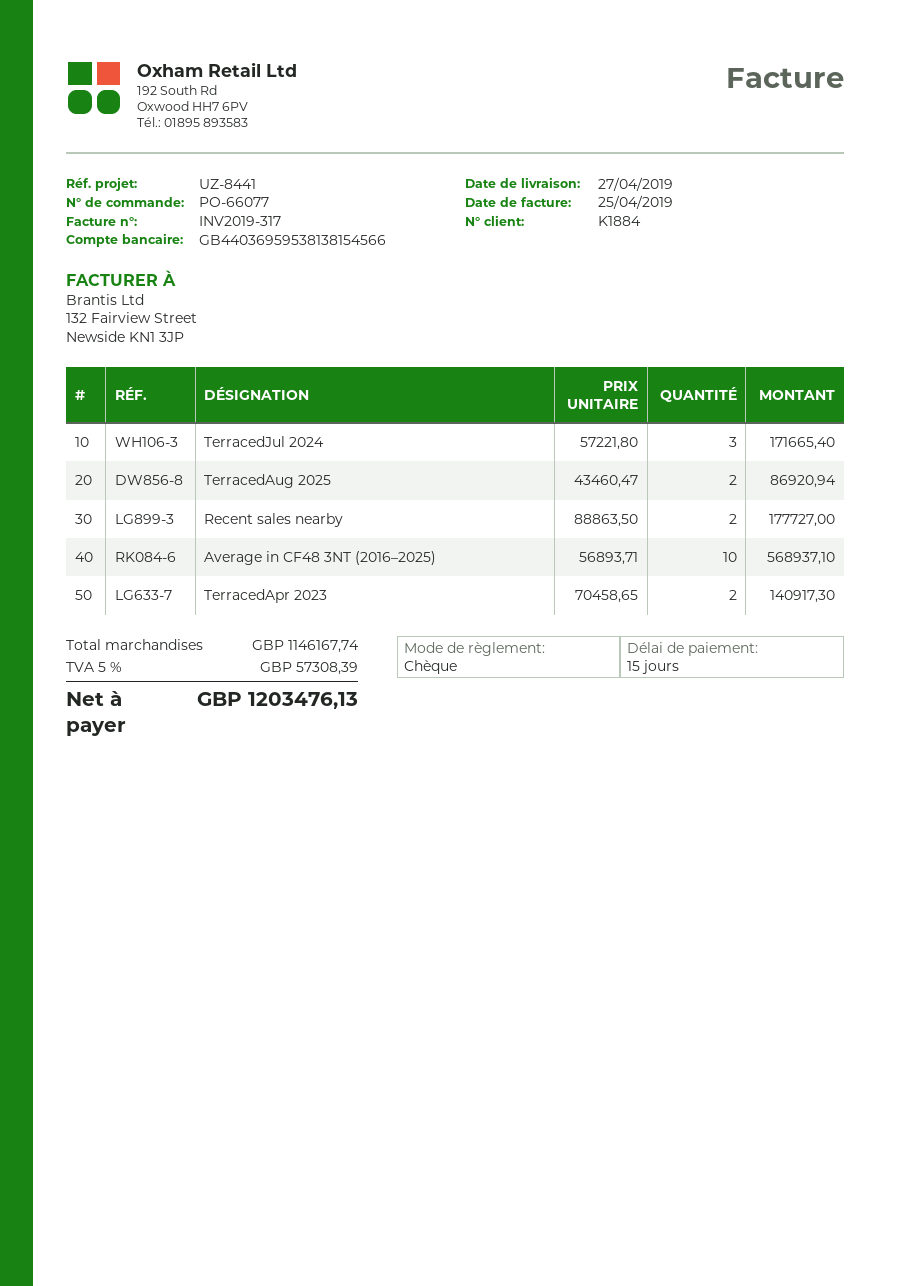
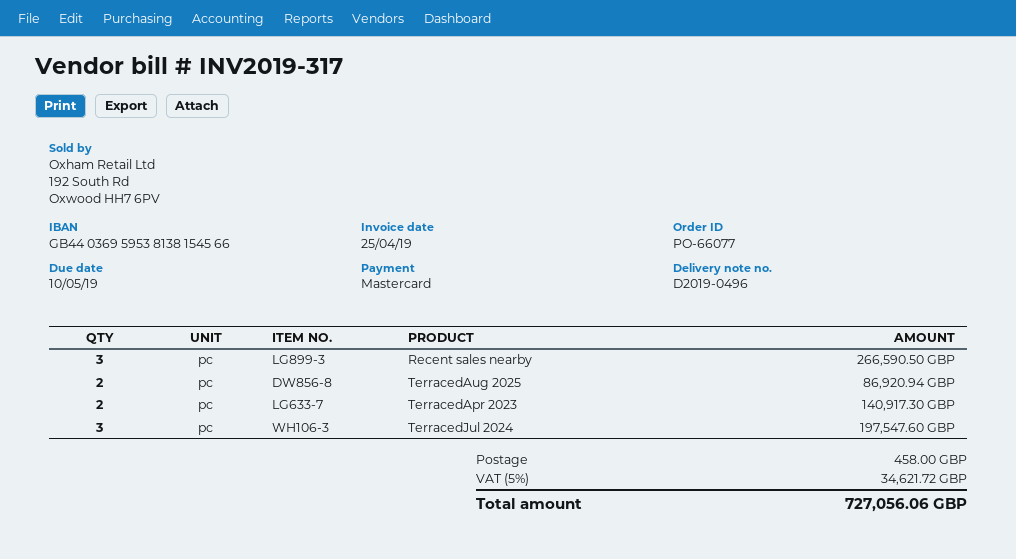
payment method: cheque -> Mastercard
TerracedJul 2024: 3 for 171665.40 -> 3 for 197547.60
Recent sales nearby: 2 for 177727.00 -> 3 for 266590.50
Average in CF48 3NT (2016–2025): 10 for 568937.10 -> none
shipping: none -> 458.00
tax: 5% = 57308.39 -> 5% = 34621.72
total: 1203476.13 -> 727056.06

